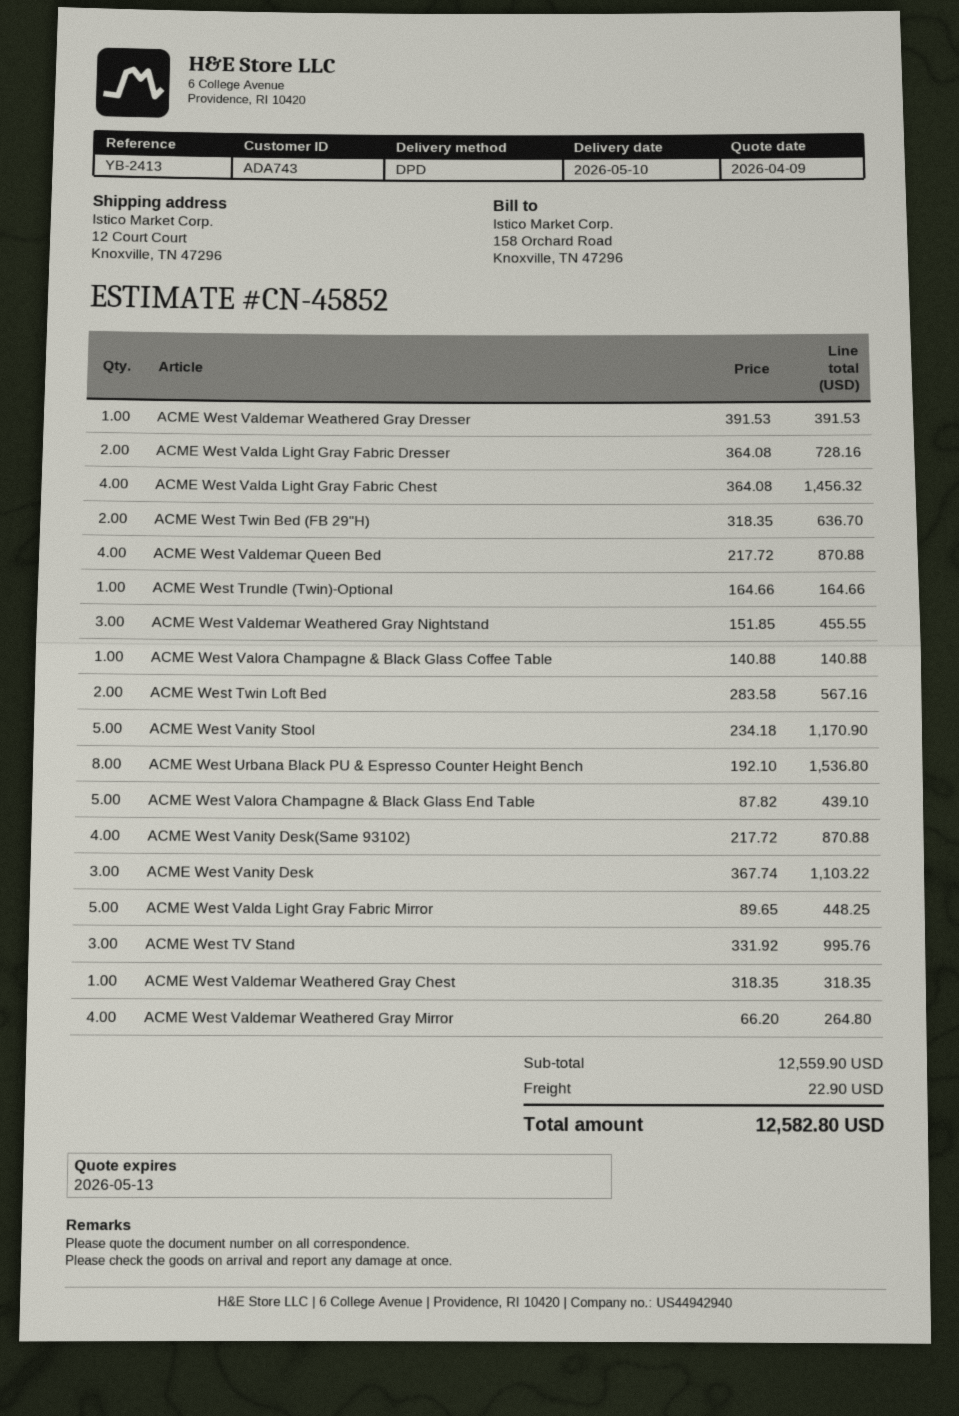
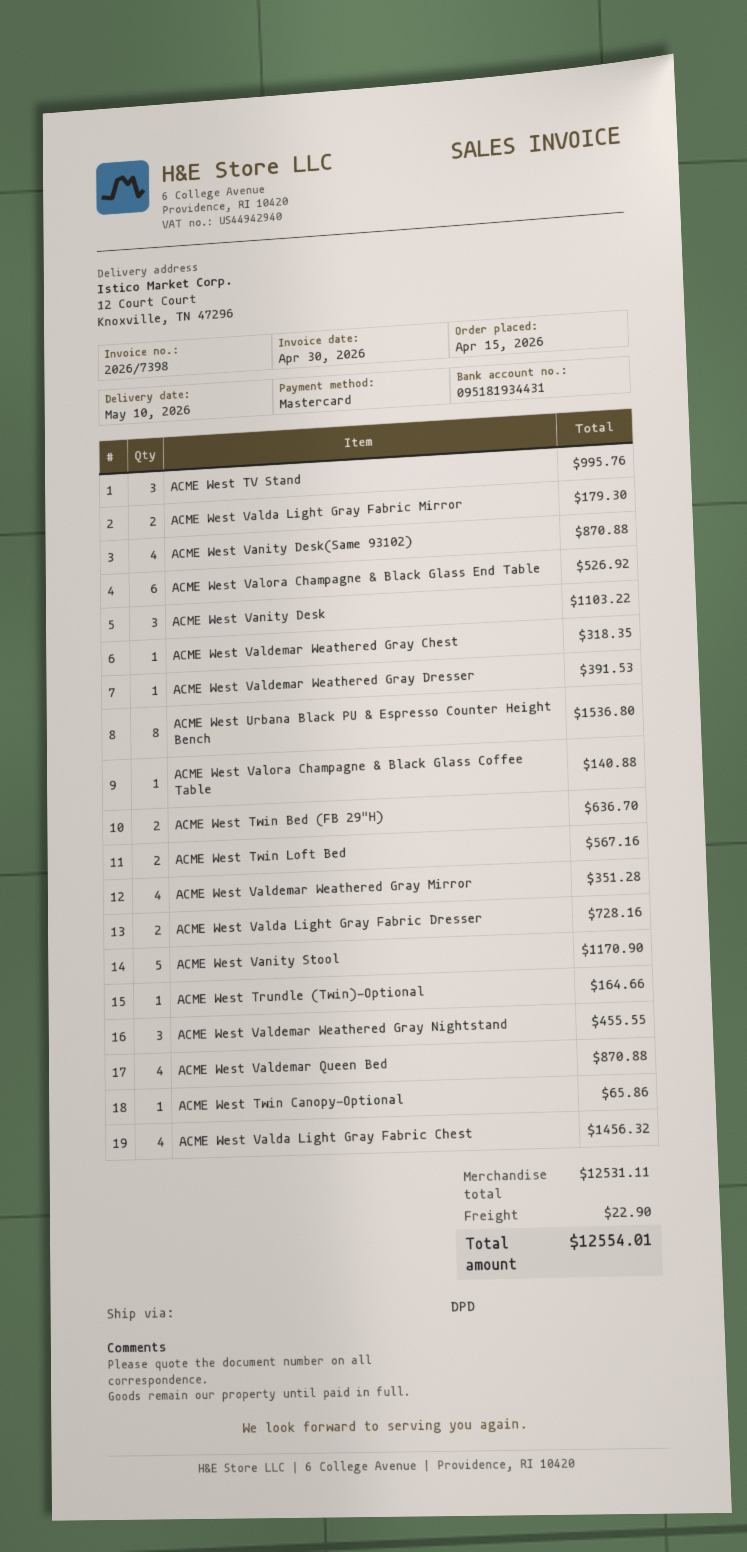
ACME West Valora Champagne & Black Glass End Table: 5 for 439.10 -> 6 for 526.92
ACME West Valda Light Gray Fabric Mirror: 5 for 448.25 -> 2 for 179.30
ACME West Valdemar Weathered Gray Mirror: 4 for 264.80 -> 4 for 351.28
ACME West Twin Canopy-Optional: none -> 1 for 65.86
subtotal: 12559.90 -> 12531.11
total: 12582.80 -> 12554.01

